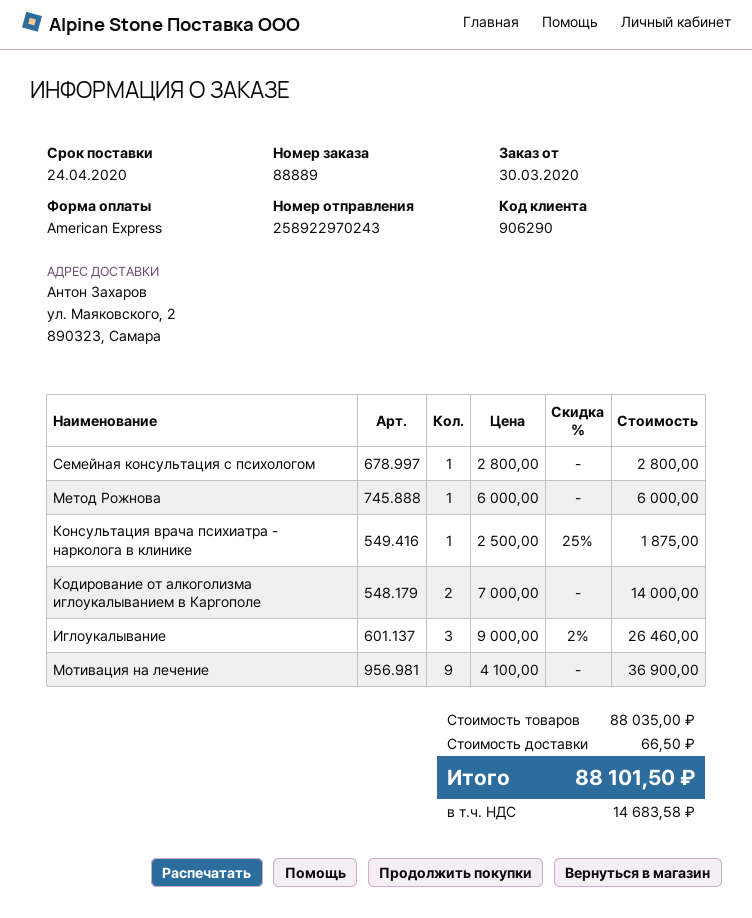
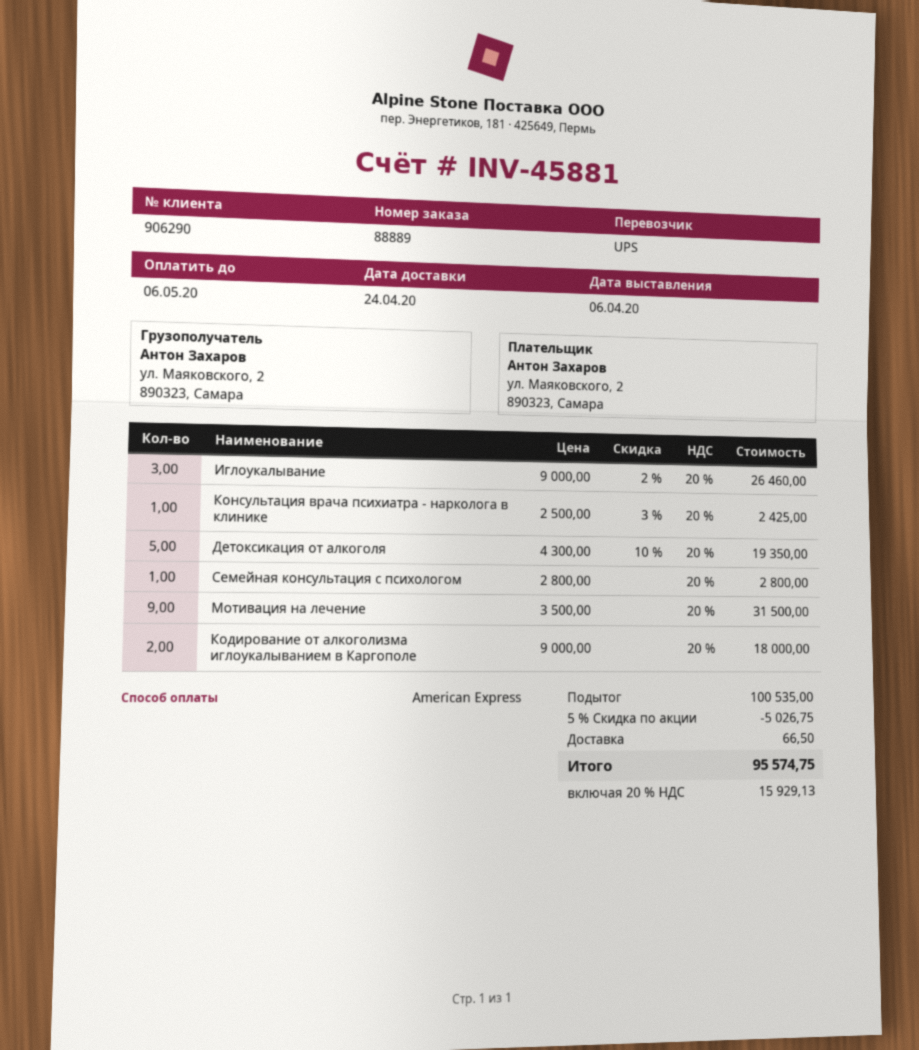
Метод Рожнова: 1 x 6000.00 = 6000.00 -> none
Консультация врача психиатра - нарколога в клинике: 1 x 2500.00 - 25% = 1875.00 -> 1 x 2500.00 - 3% = 2425.00
Кодирование от алкоголизма иглоукалыванием в Каргополе: 2 x 7000.00 = 14000.00 -> 2 x 9000.00 = 18000.00
Мотивация на лечение: 9 x 4100.00 = 36900.00 -> 9 x 3500.00 = 31500.00
Детоксикация от алкоголя: none -> 5 x 4300.00 - 10% = 19350.00
subtotal: 88035.00 -> 100535.00
discount: none -> 5% = 5026.75
tax: 14683.58 -> 15929.13
total: 88101.50 -> 95574.75

